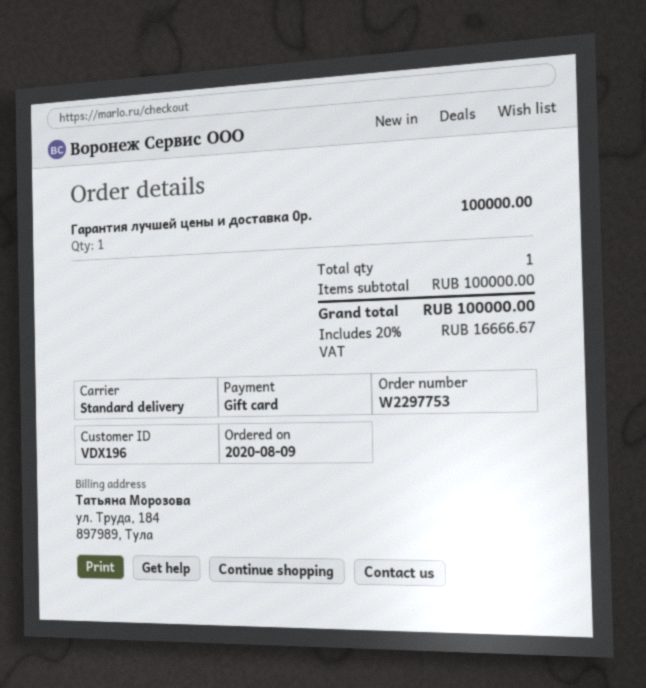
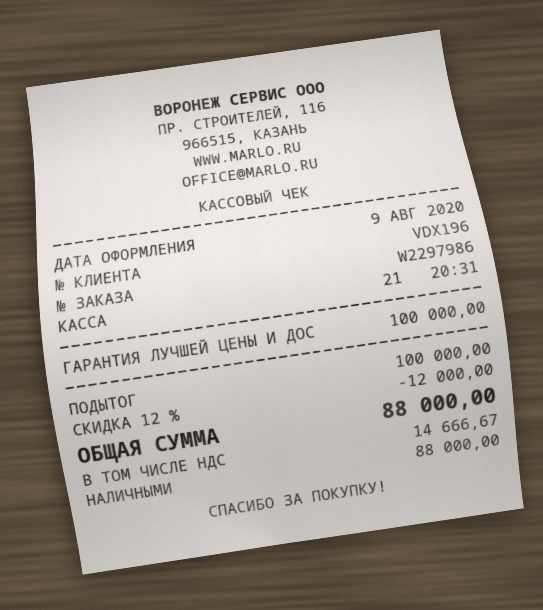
order number: W2297753 -> W2297986
payment method: gift card -> cash
discount: none -> 12% = 12000.00
tax: 16666.67 -> 14666.67
total: 100000.00 -> 88000.00

